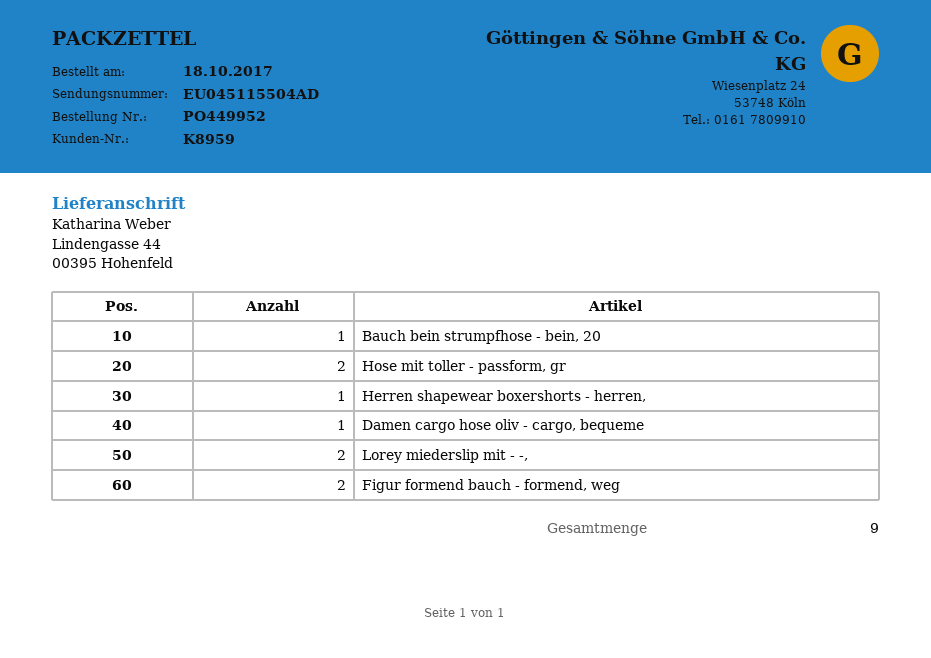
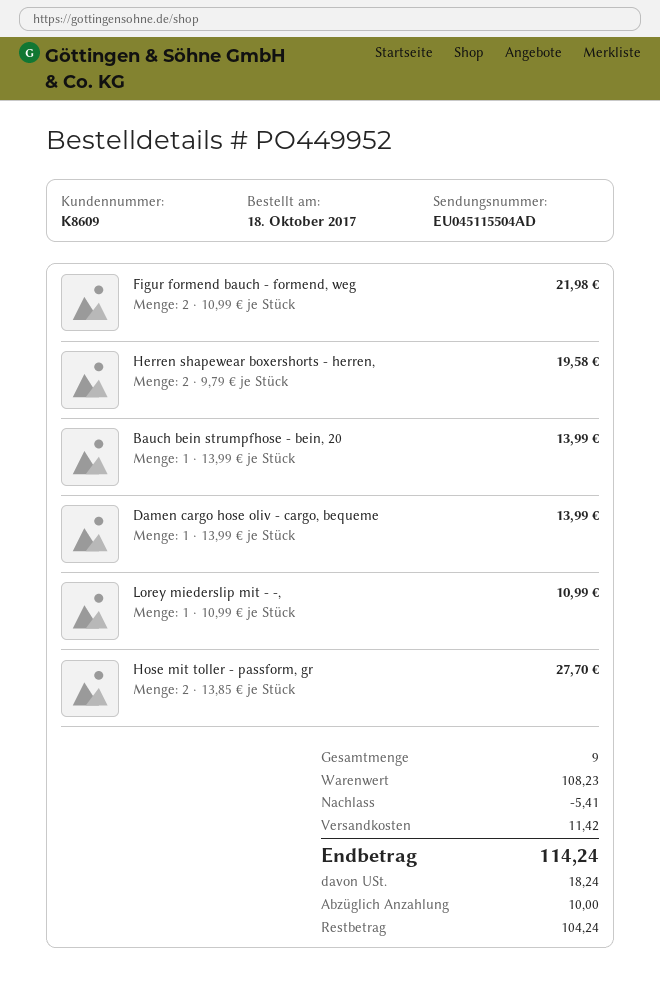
customer number: K8959 -> K8609
Herren shapewear boxershorts - herren,: 1 -> 2
Lorey miederslip mit - -,: 2 -> 1

